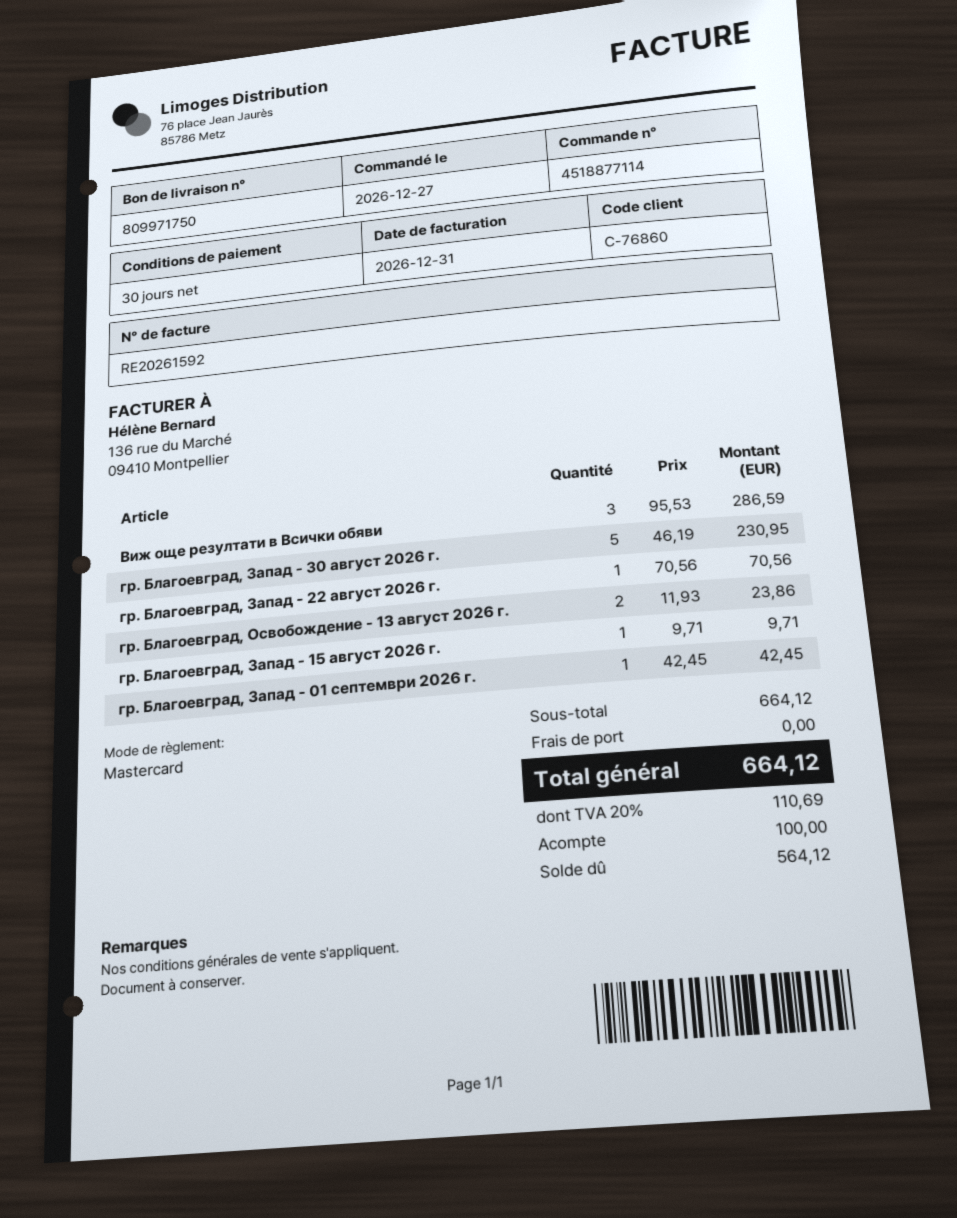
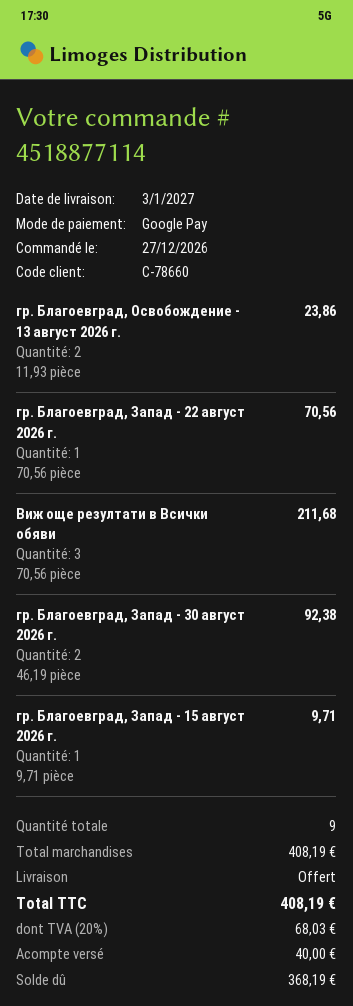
customer number: C-76860 -> C-78660
payment method: Mastercard -> Google Pay
Виж още резултати в Всички обяви: 3 x 95.53 = 286.59 -> 3 x 70.56 = 211.68
гр. Благоевград, Запад - 30 август 2026 г.: 5 x 46.19 = 230.95 -> 2 x 46.19 = 92.38
гр. Благоевград, Запад - 01 септември 2026 г.: 1 x 42.45 = 42.45 -> none
subtotal: 664.12 -> 408.19
tax: 20% = 110.69 -> 20% = 68.03
total: 664.12 -> 408.19
deposit: 100.00 -> 40.00
balance: 564.12 -> 368.19

